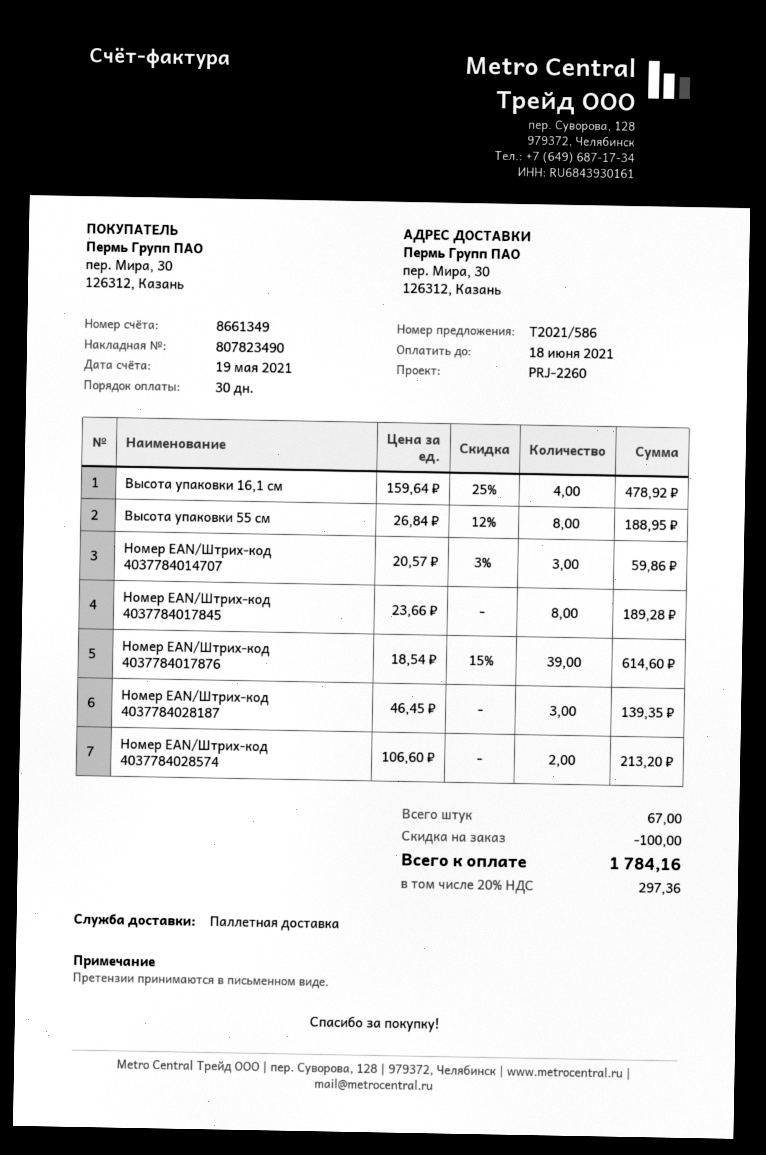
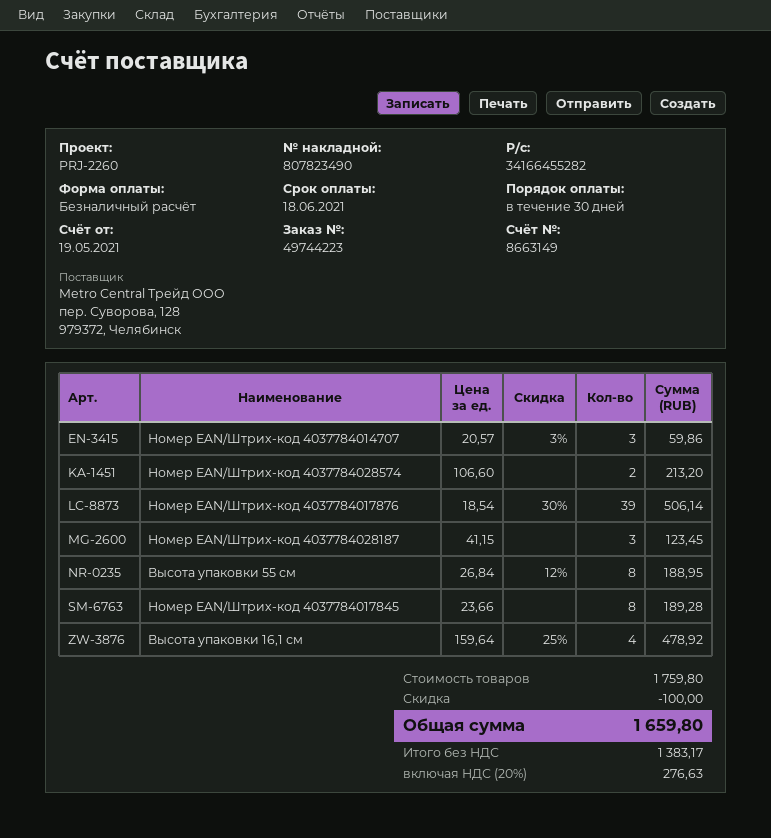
invoice number: 8661349 -> 8663149
Номер EAN/Штрих-код 4037784017876: 39 x 18.54 - 15% = 614.60 -> 39 x 18.54 - 30% = 506.14
Номер EAN/Штрих-код 4037784028187: 3 x 46.45 = 139.35 -> 3 x 41.15 = 123.45
tax: 20% = 297.36 -> 20% = 276.63
total: 1784.16 -> 1659.80

